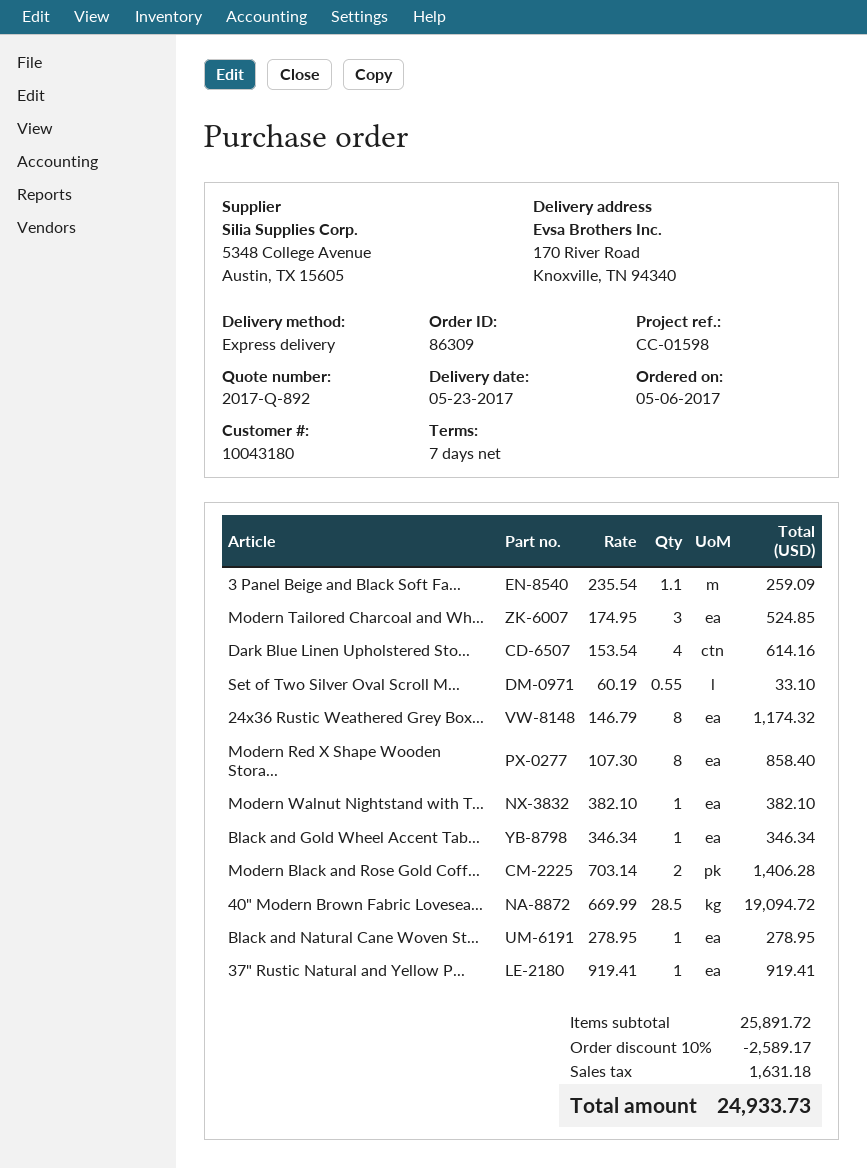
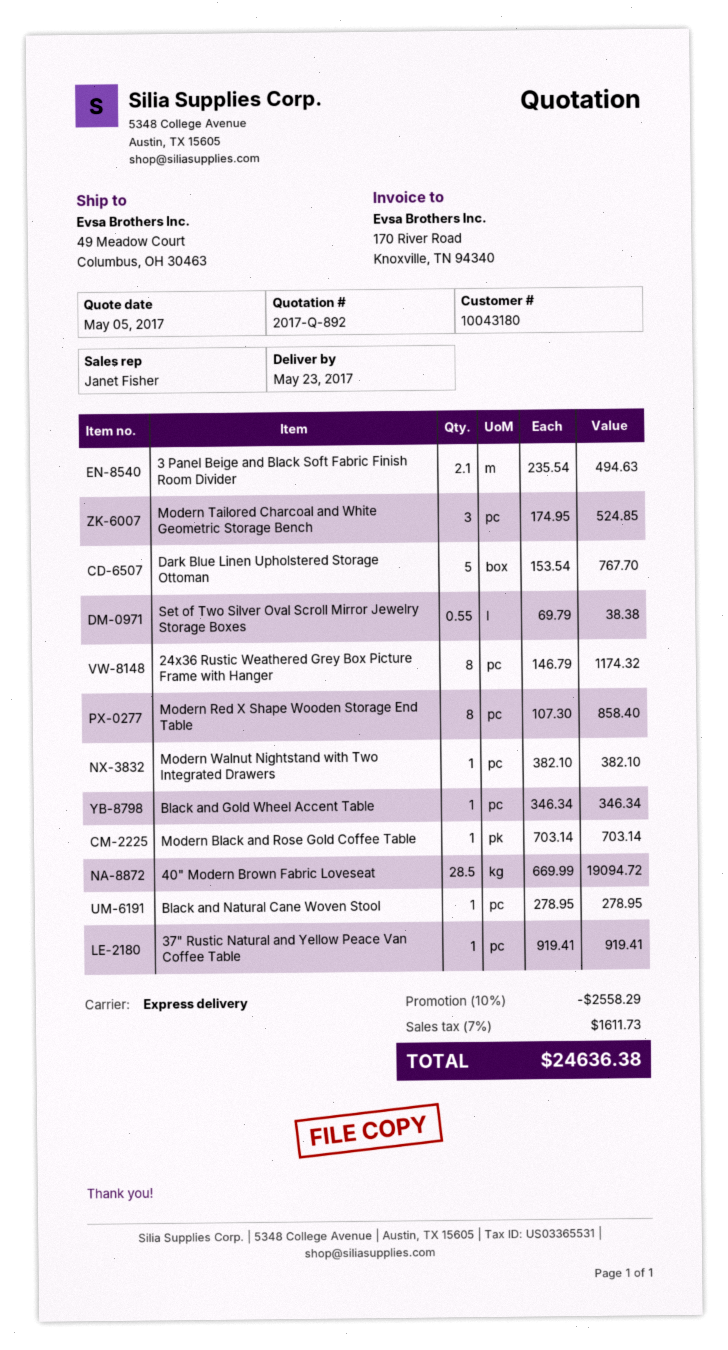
ship to: 170 River Road, Knoxville, TN 94340 -> 49 Meadow Court, Columbus, OH 30463
3 Panel Beige and Black Soft Fa...: 1.1 x 235.54 = 259.09 -> 2.1 x 235.54 = 494.63
Dark Blue Linen Upholstered Sto...: 4 x 153.54 = 614.16 -> 5 x 153.54 = 767.70
Set of Two Silver Oval Scroll M...: 0.55 x 60.19 = 33.10 -> 0.55 x 69.79 = 38.38
Modern Black and Rose Gold Coff...: 2 x 703.14 = 1406.28 -> 1 x 703.14 = 703.14
discount: 10% = 2589.17 -> 10% = 2558.29
tax: 1631.18 -> 1611.73
total: 24933.73 -> 24636.38

